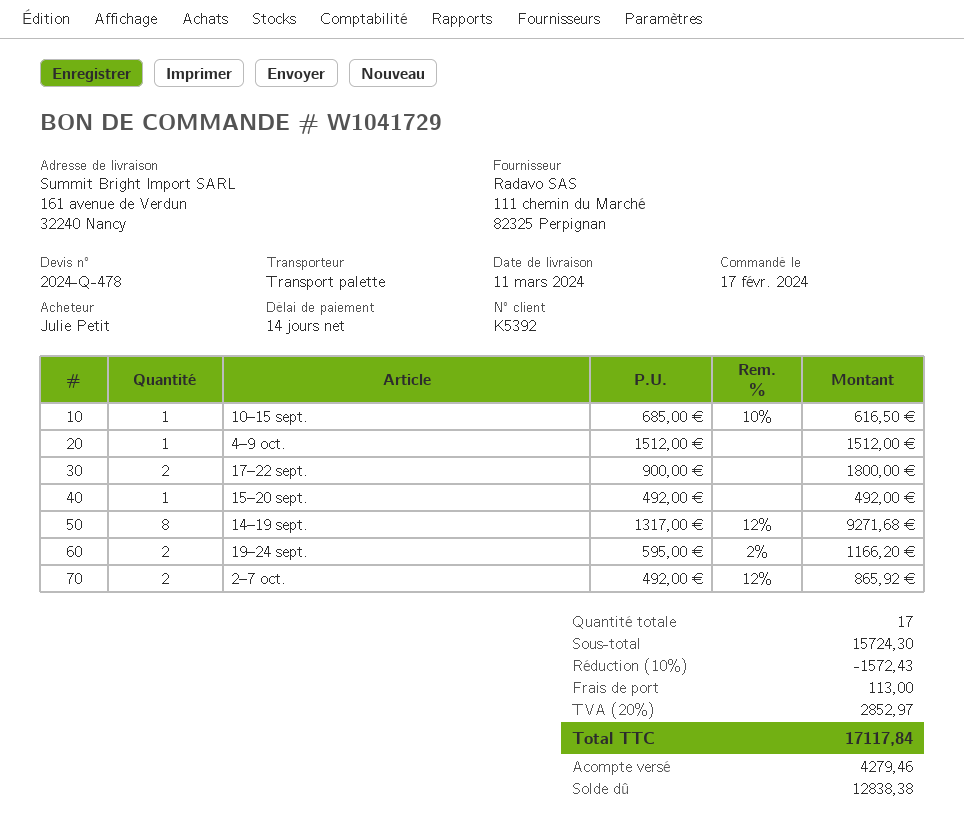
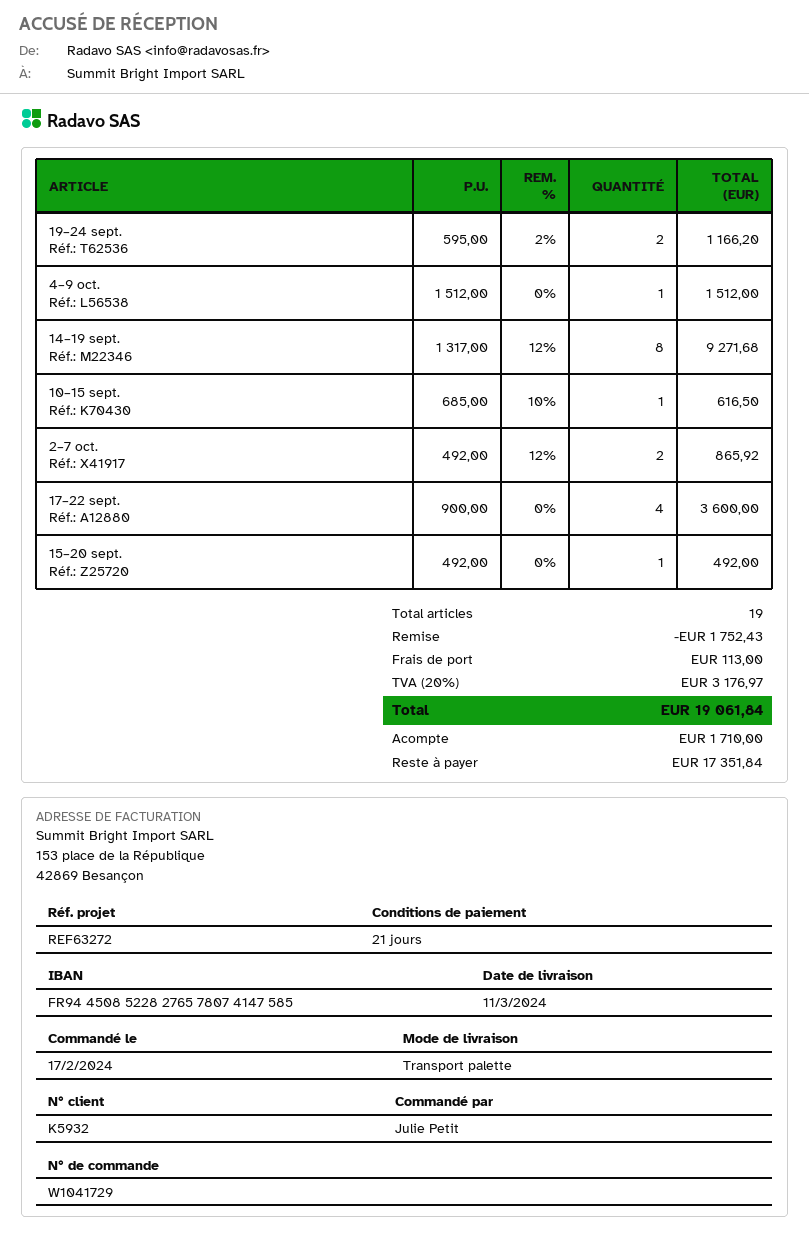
payment terms: 14 days -> 21 days
customer number: K5392 -> K5932
17–22 sept.: 2 x 900.00 = 1800.00 -> 4 x 900.00 = 3600.00
total quantity: 17 -> 19
discount: 1572.43 -> 1752.43
tax: 20% = 2852.97 -> 20% = 3176.97
total: 17117.84 -> 19061.84
deposit: 4279.46 -> 1710.00
balance: 12838.38 -> 17351.84

